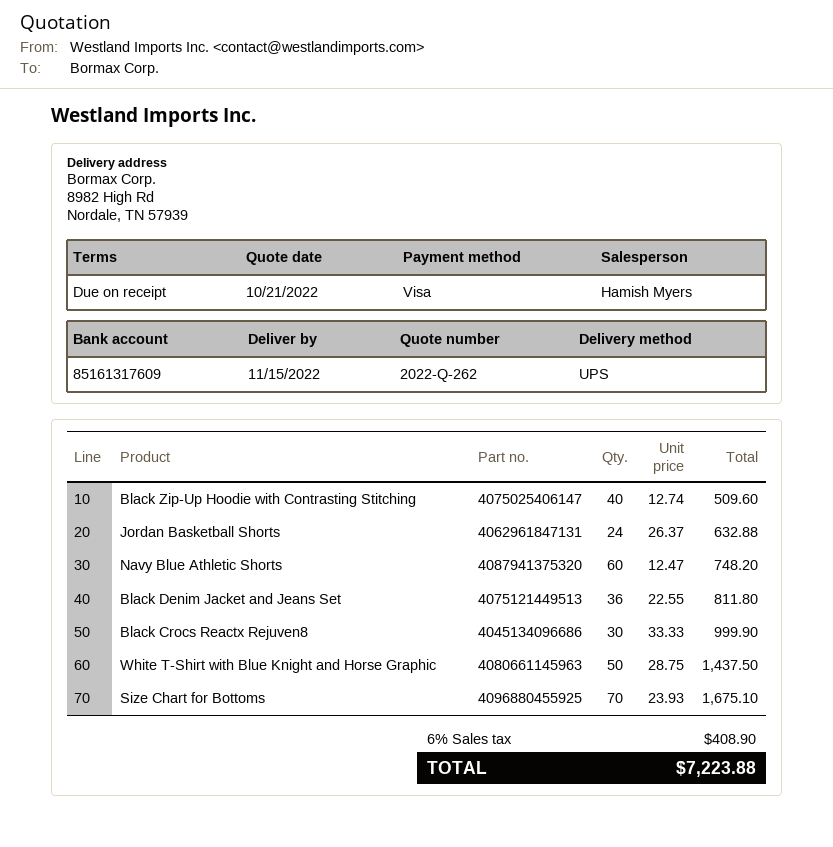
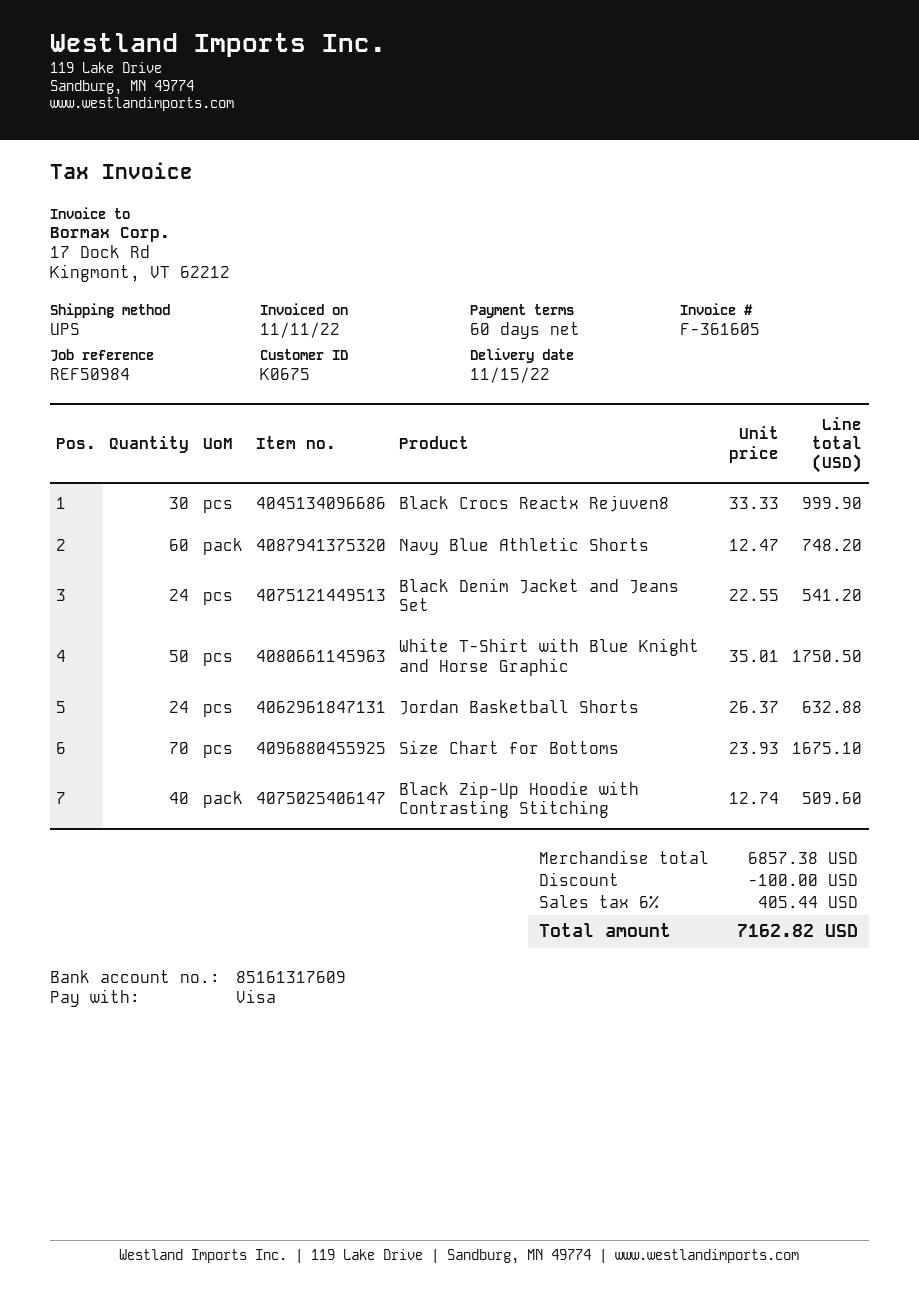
payment terms: on receipt -> 60 days
Black Denim Jacket and Jeans Set: 36 x 22.55 = 811.80 -> 24 x 22.55 = 541.20
White T-Shirt with Blue Knight and Horse Graphic: 50 x 28.75 = 1437.50 -> 50 x 35.01 = 1750.50
discount: none -> 100.00
tax: 6% = 408.90 -> 6% = 405.44
total: 7223.88 -> 7162.82

